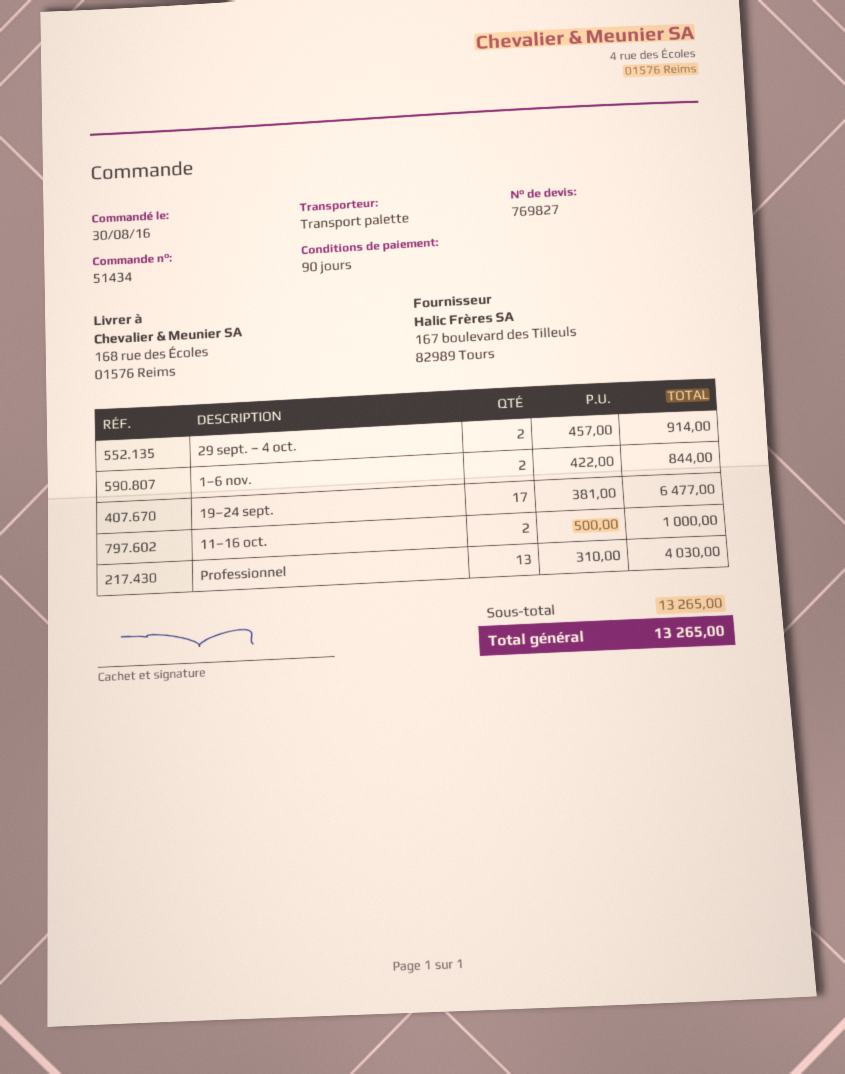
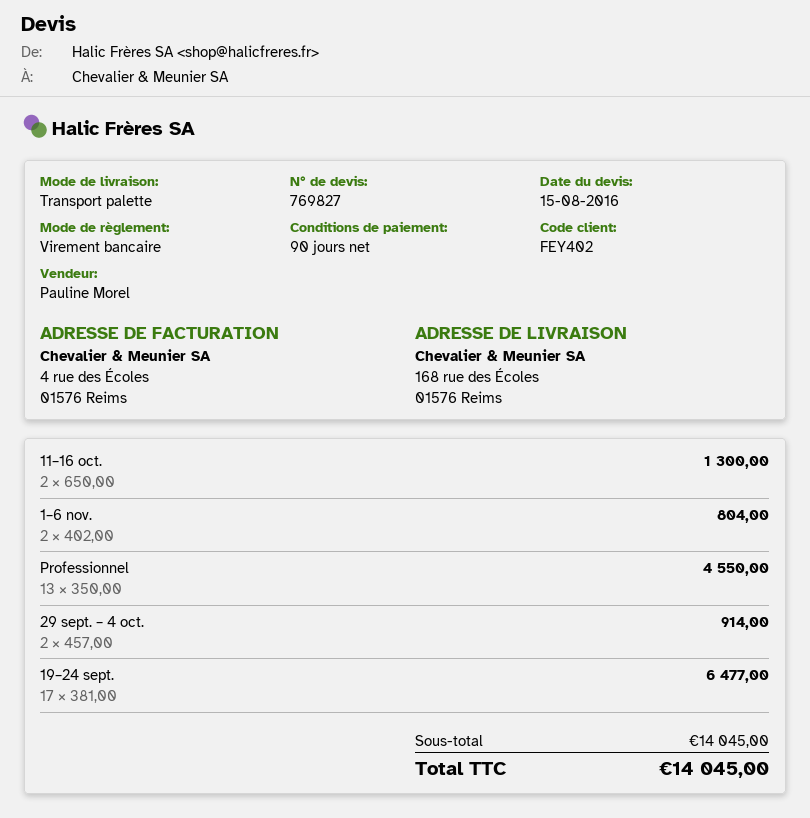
1–6 nov.: 2 x 422.00 = 844.00 -> 2 x 402.00 = 804.00
11–16 oct.: 2 x 500.00 = 1000.00 -> 2 x 650.00 = 1300.00
Professionnel: 13 x 310.00 = 4030.00 -> 13 x 350.00 = 4550.00
subtotal: 13265.00 -> 14045.00
total: 13265.00 -> 14045.00

